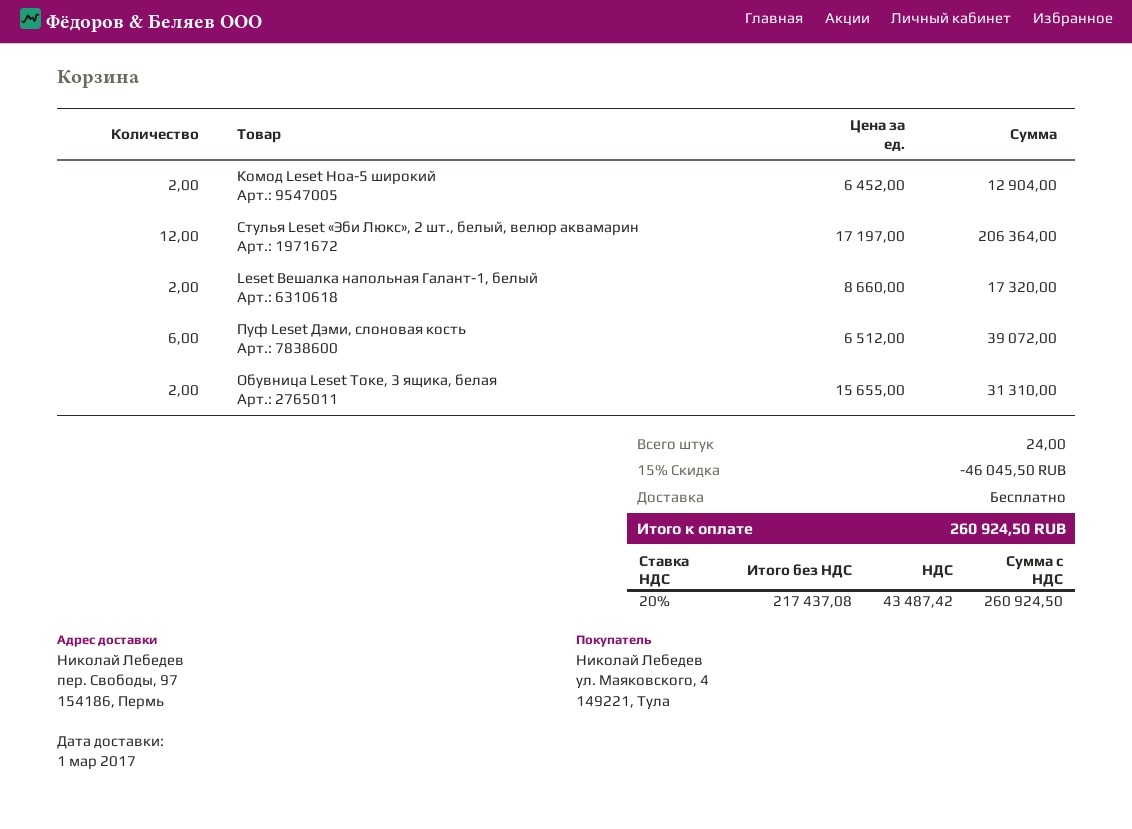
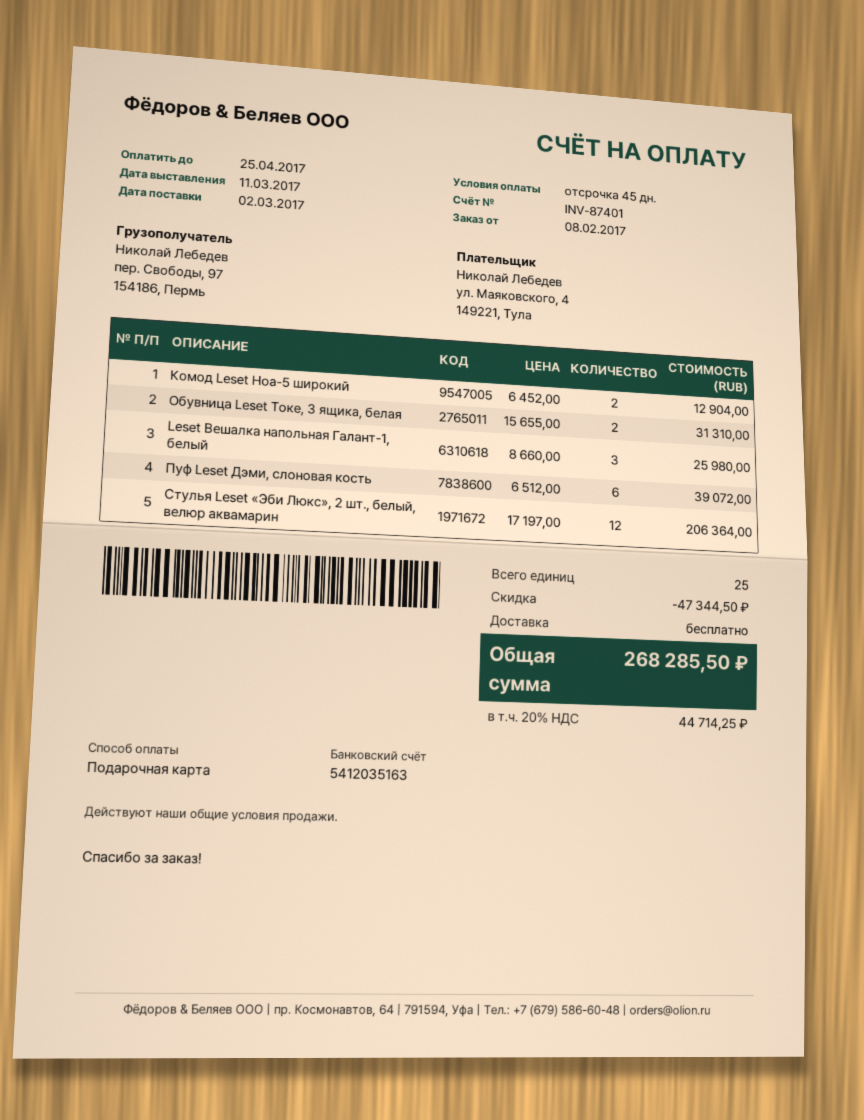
delivery date: 2017-03-01 -> 2017-03-02
Leset Вешалка напольная Галант-1, белый: 2 x 8660.00 = 17320.00 -> 3 x 8660.00 = 25980.00
total quantity: 24 -> 25
discount: 46045.50 -> 47344.50
tax: 20% = 43487.42 -> 20% = 44714.25
total: 260924.50 -> 268285.50

